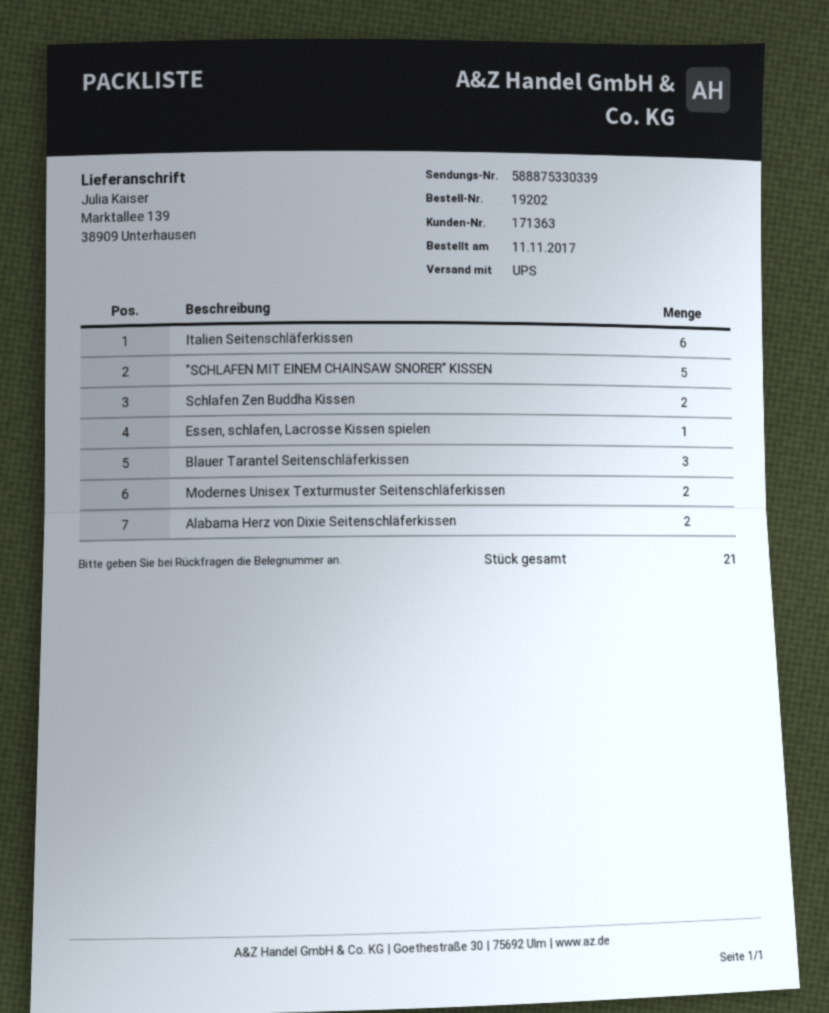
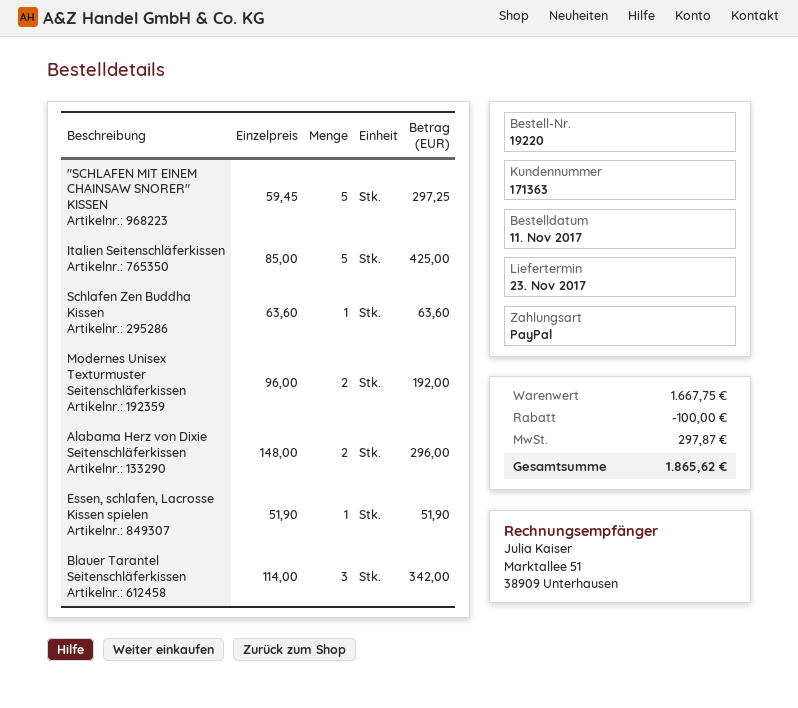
order number: 19202 -> 19220
Italien Seitenschläferkissen: 6 -> 5
Schlafen Zen Buddha Kissen: 2 -> 1

